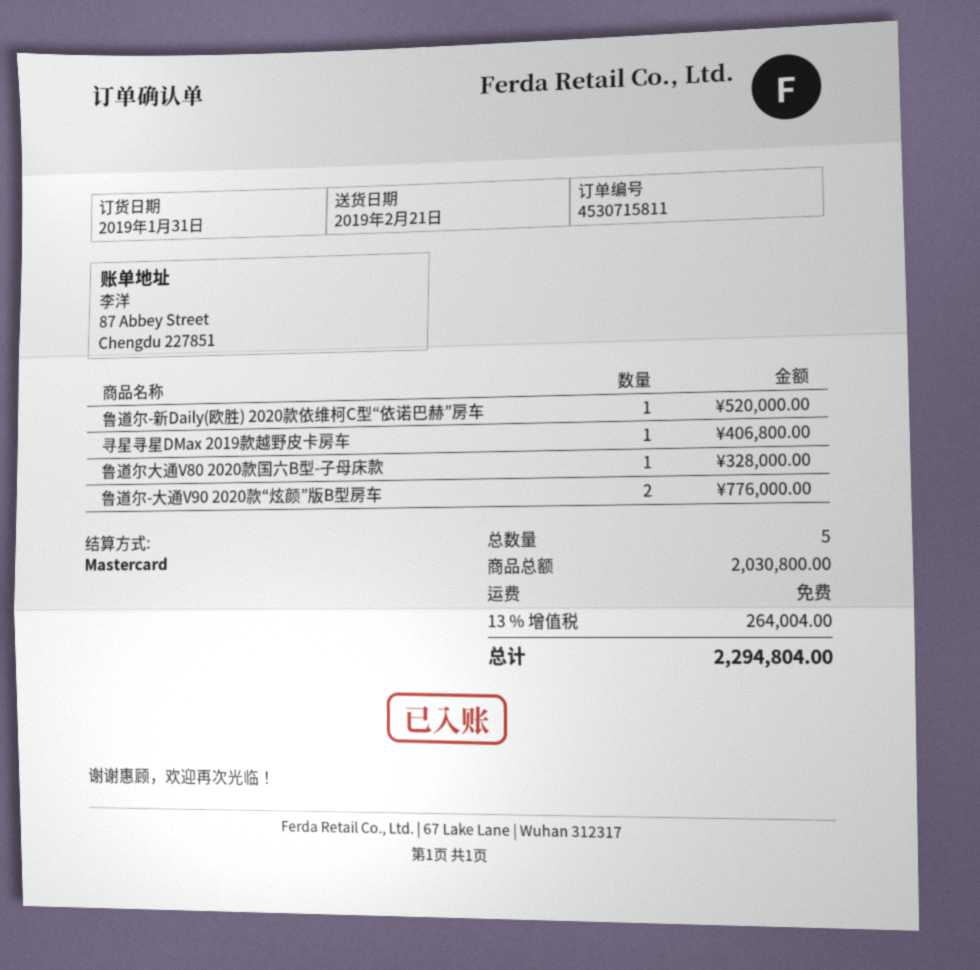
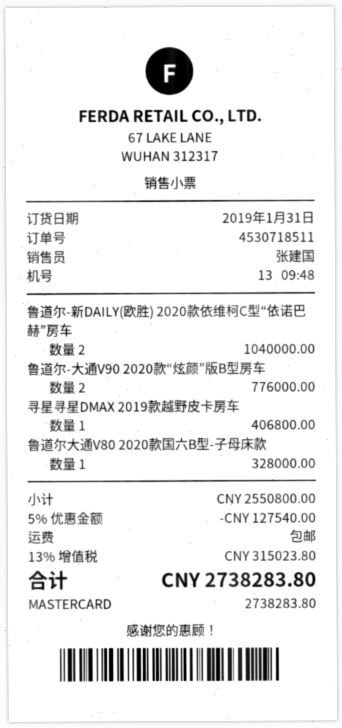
order number: 4530715811 -> 4530718511
鲁道尔-新Daily(欧胜) 2020款依维柯C型“依诺巴赫”房车: 1 for 520000.00 -> 2 for 1040000.00
subtotal: 2030800.00 -> 2550800.00
discount: none -> 5% = 127540.00
tax: 13% = 264004.00 -> 13% = 315023.80
total: 2294804.00 -> 2738283.80

